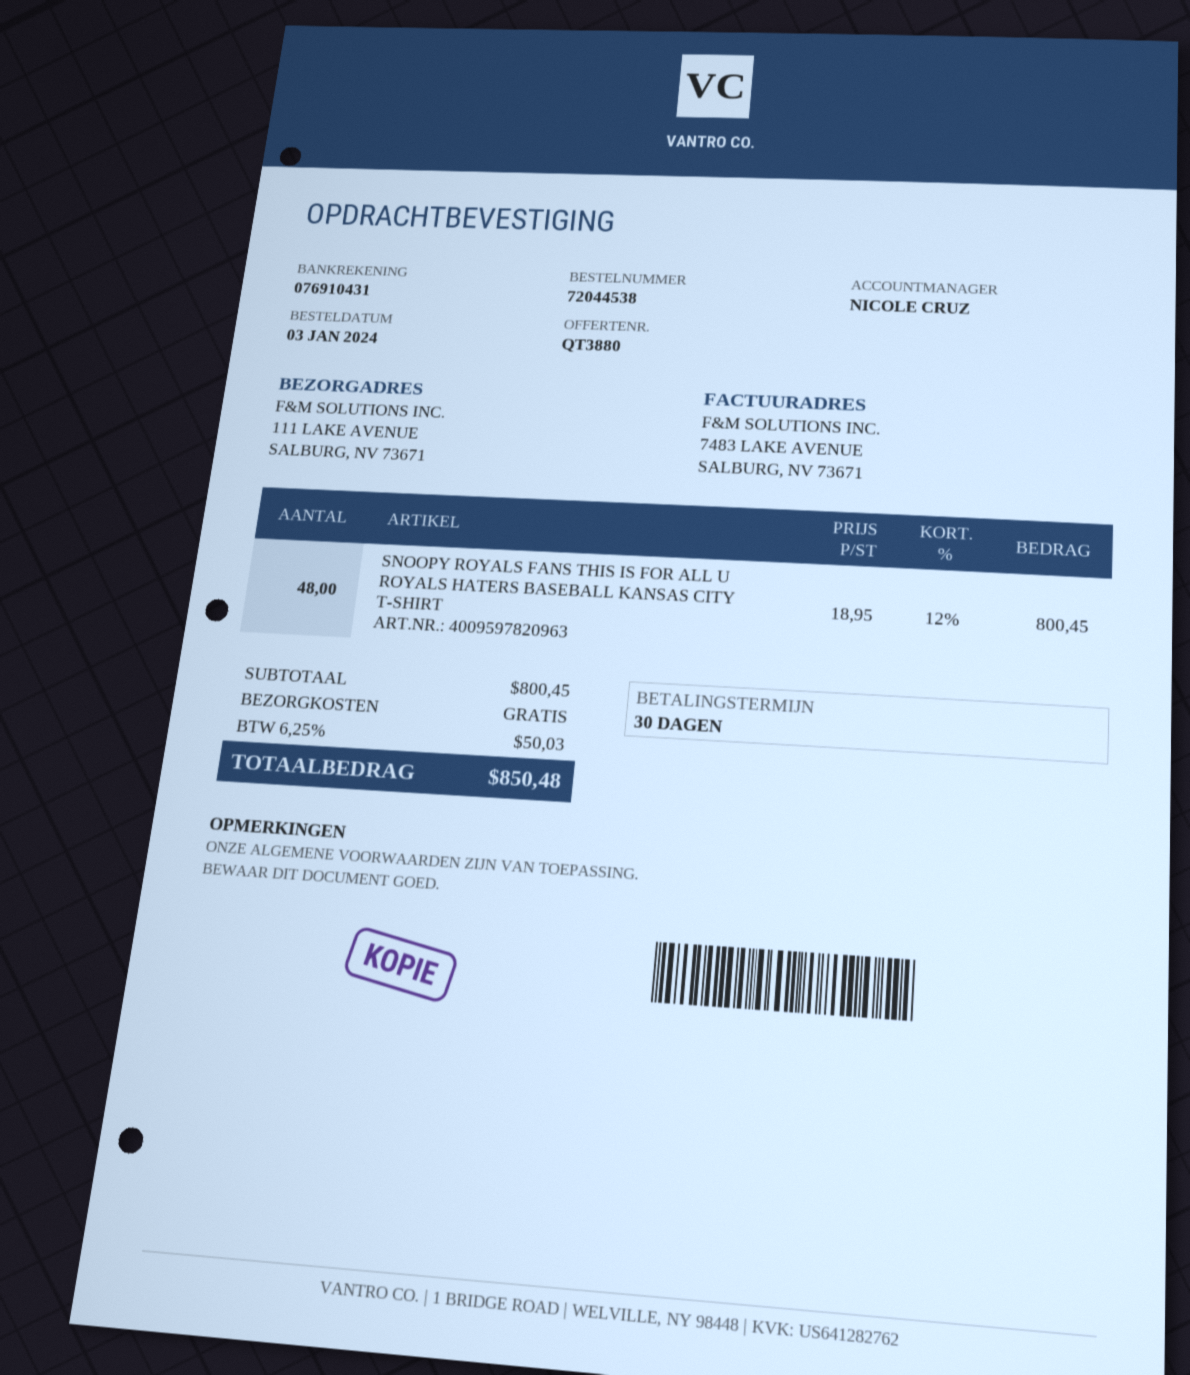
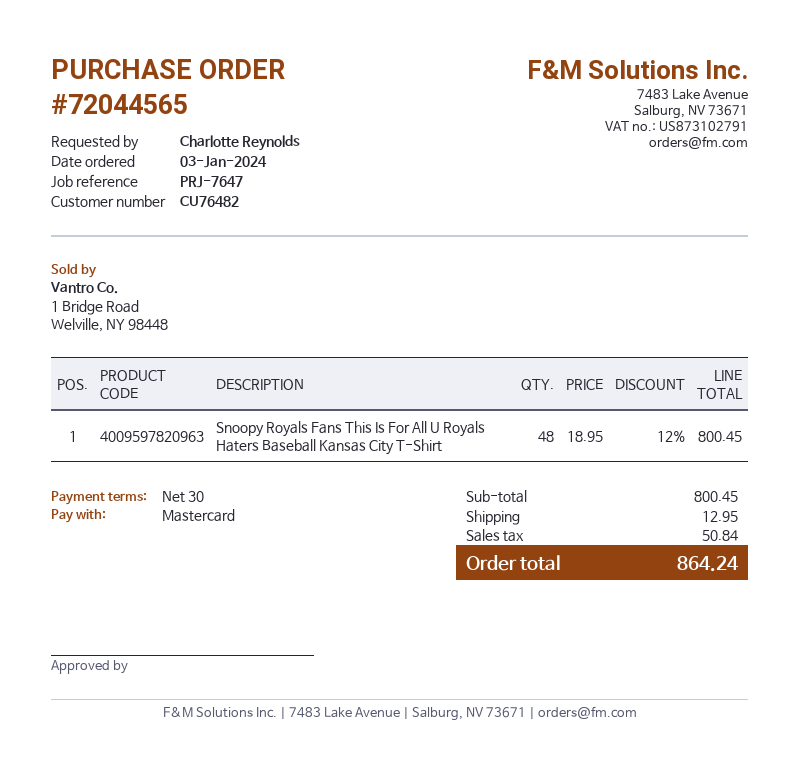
order number: 72044538 -> 72044565
shipping: 0.00 -> 12.95
tax: 50.03 -> 50.84
total: 850.48 -> 864.24

